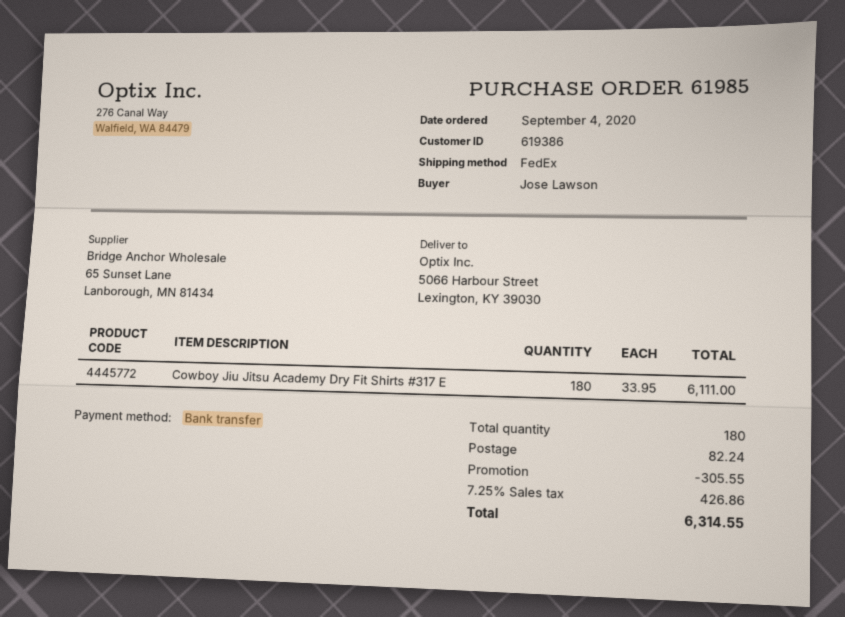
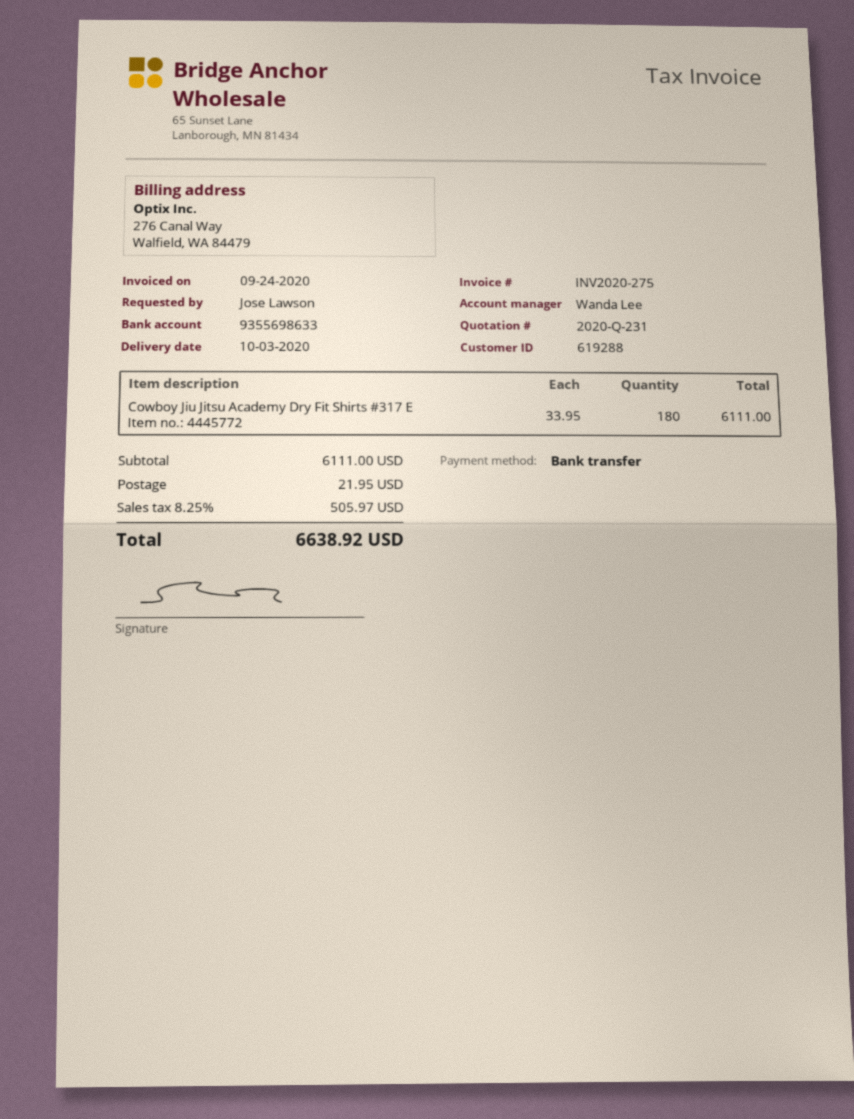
customer number: 619386 -> 619288
discount: 305.55 -> none
shipping: 82.24 -> 21.95
tax: 7.25% = 426.86 -> 8.25% = 505.97
total: 6314.55 -> 6638.92

